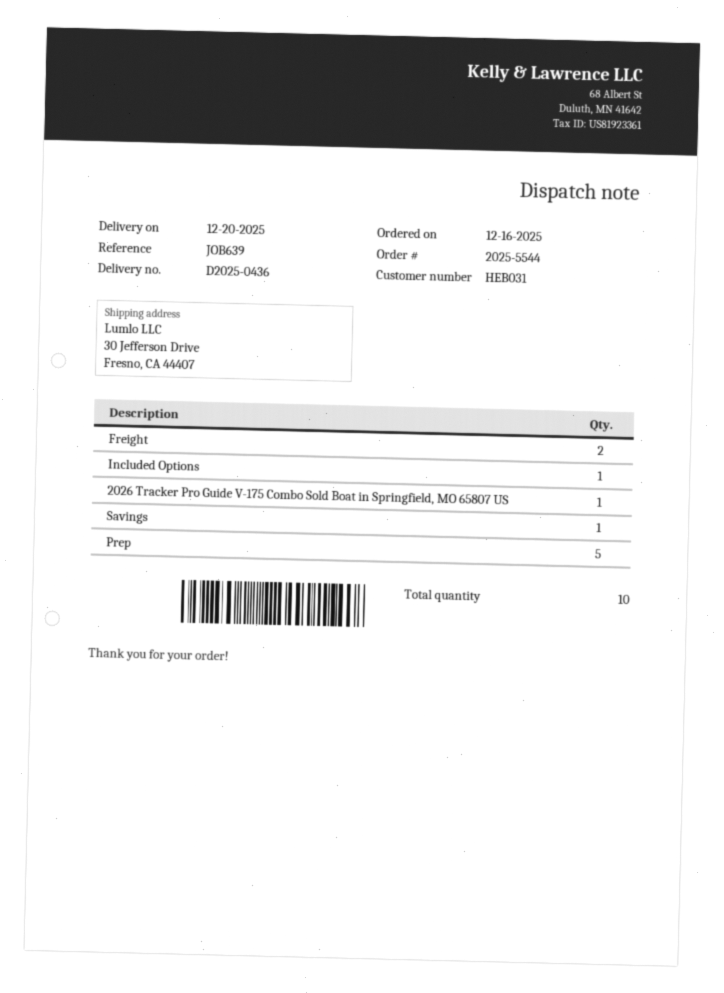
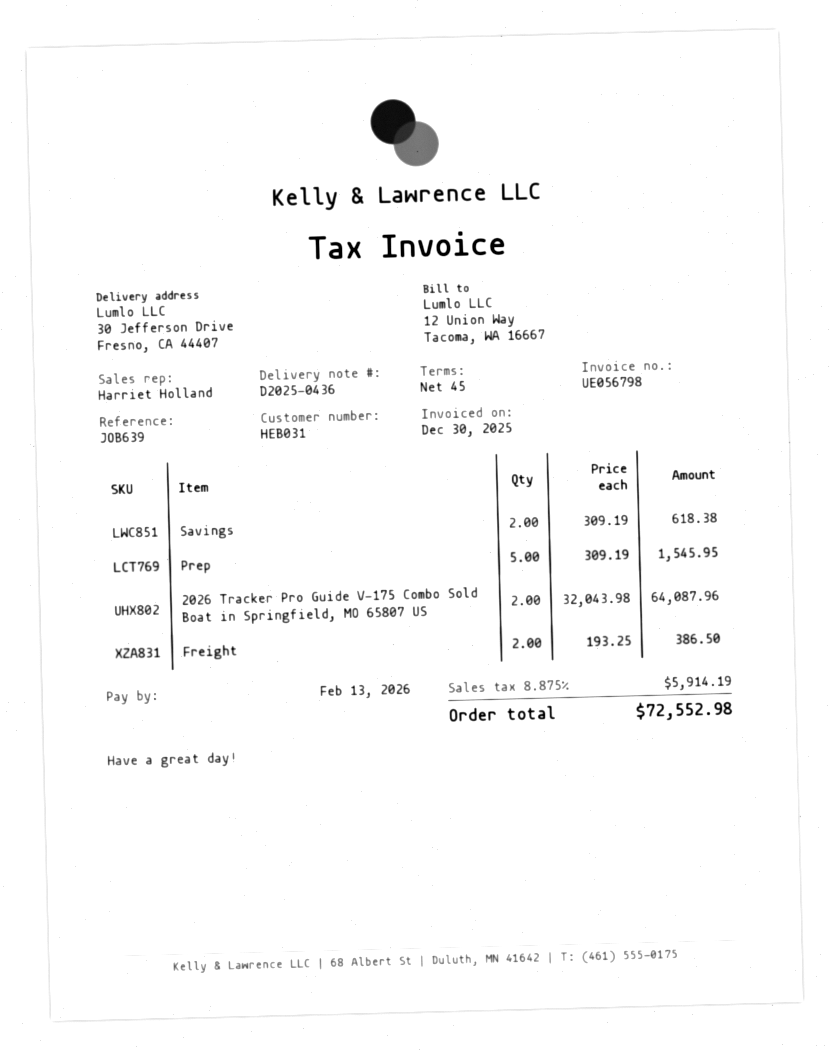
Included Options: 1 -> none
2026 Tracker Pro Guide V-175 Combo Sold Boat in Springfield, MO 65807 US: 1 -> 2
Savings: 1 -> 2

